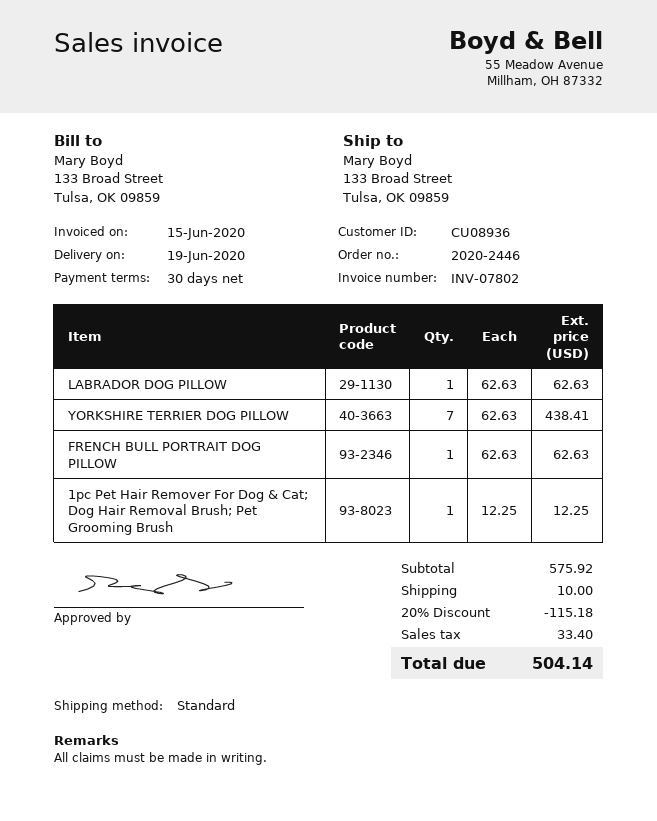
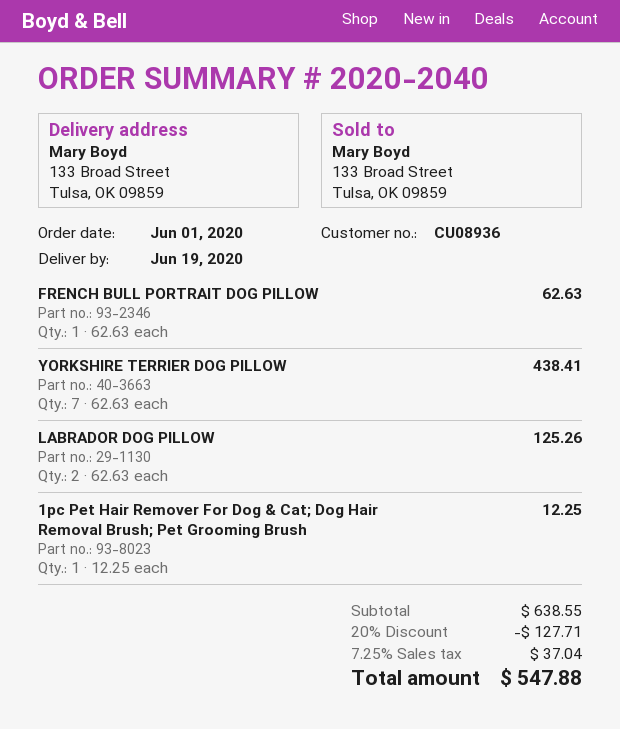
order number: 2020-2446 -> 2020-2040
LABRADOR DOG PILLOW: 1 x 62.63 = 62.63 -> 2 x 62.63 = 125.26
subtotal: 575.92 -> 638.55
discount: 20% = 115.18 -> 20% = 127.71
shipping: 10.00 -> none
tax: 33.40 -> 37.04
total: 504.14 -> 547.88

